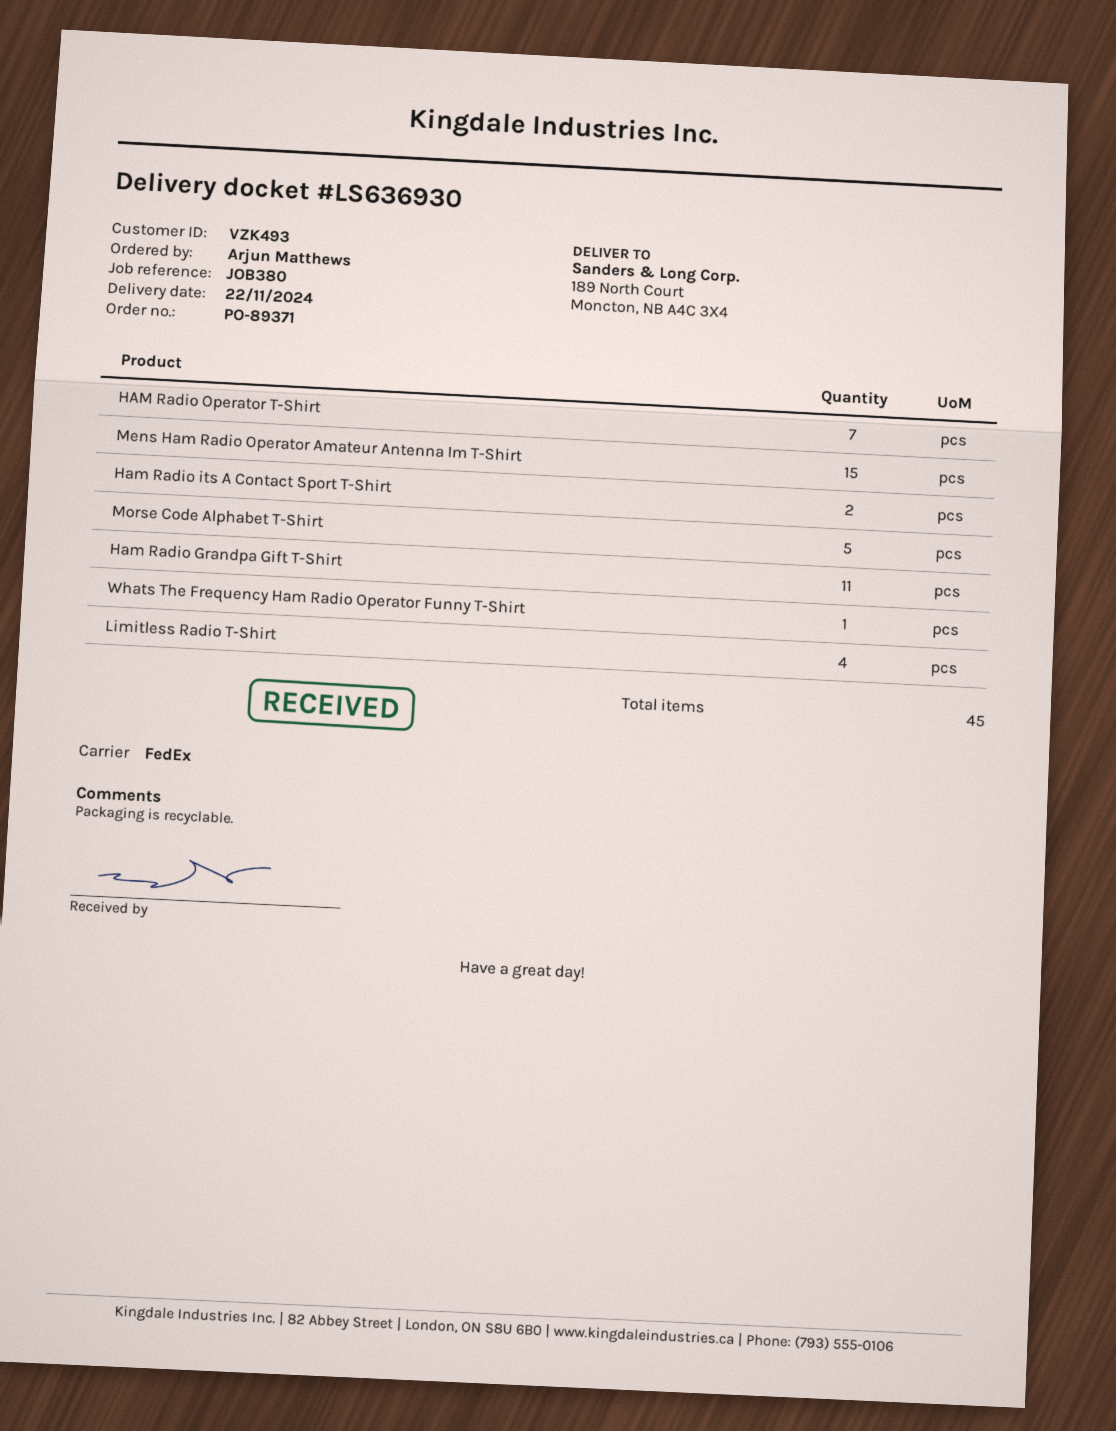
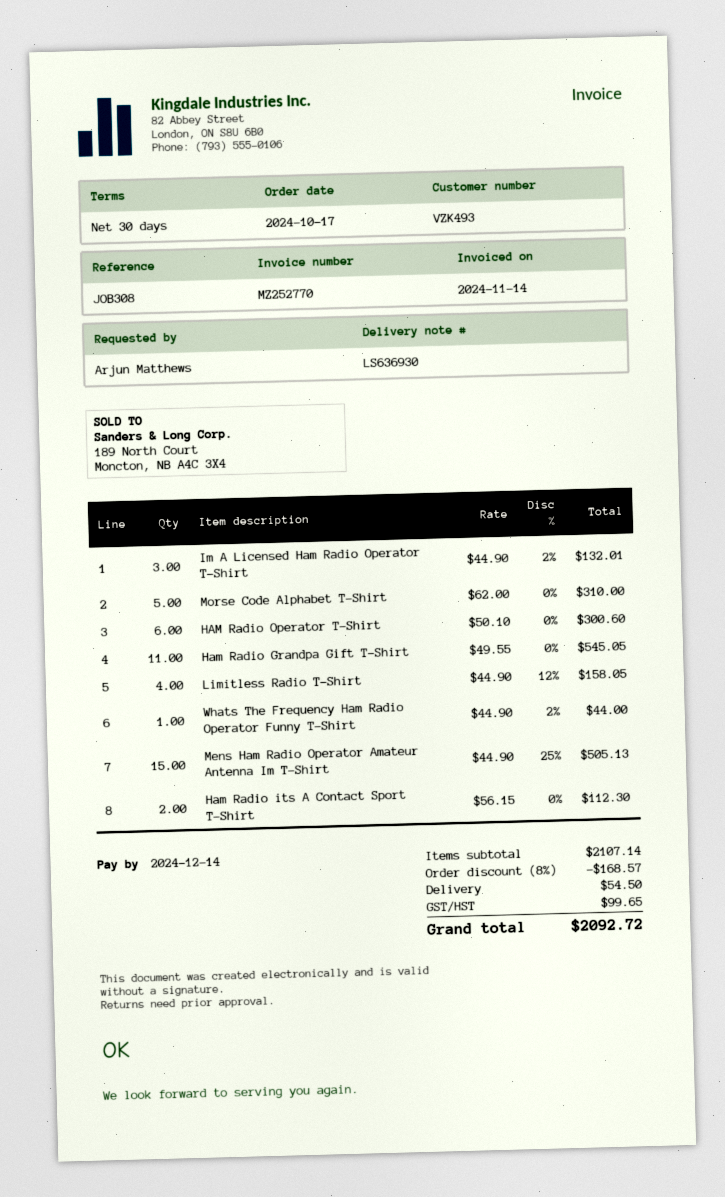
reference: JOB380 -> JOB308
HAM Radio Operator T-Shirt: 7 -> 6
Im A Licensed Ham Radio Operator T-Shirt: none -> 3

